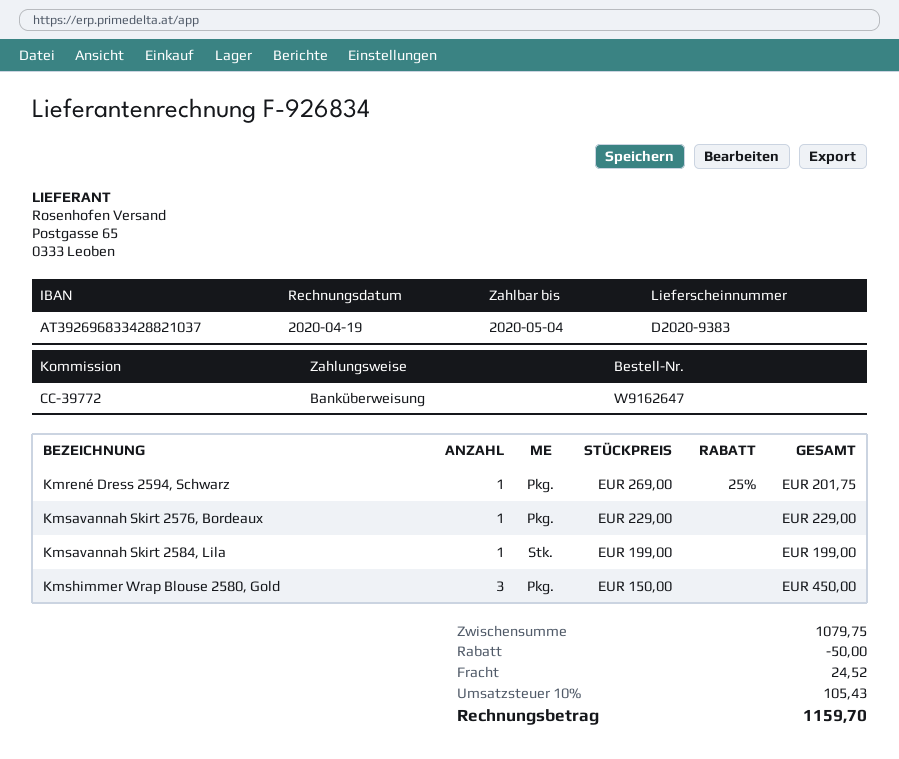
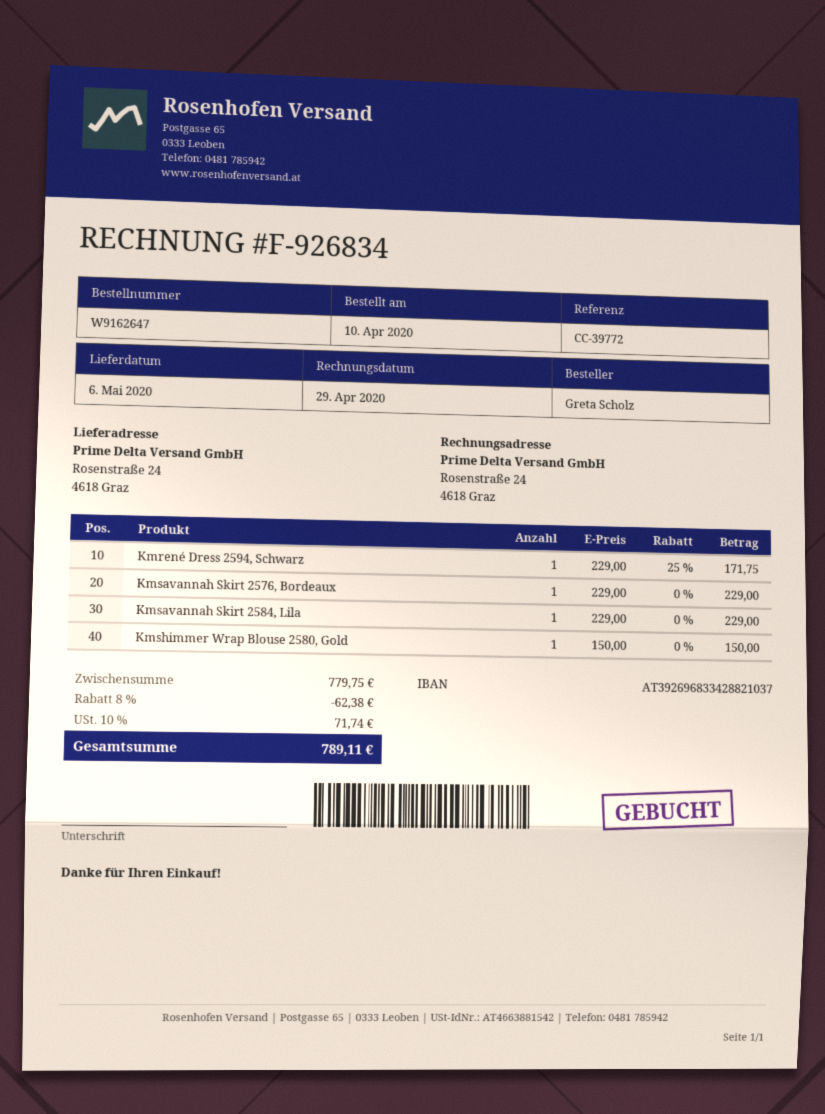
invoice date: 2020-04-19 -> 2020-04-29
Kmrené Dress 2594, Schwarz: 1 x 269.00 - 25% = 201.75 -> 1 x 229.00 - 25% = 171.75
Kmsavannah Skirt 2584, Lila: 1 x 199.00 = 199.00 -> 1 x 229.00 = 229.00
Kmshimmer Wrap Blouse 2580, Gold: 3 x 150.00 = 450.00 -> 1 x 150.00 = 150.00
subtotal: 1079.75 -> 779.75
discount: 50.00 -> 62.38
shipping: 24.52 -> none
tax: 10% = 105.43 -> 10% = 71.74
total: 1159.70 -> 789.11

